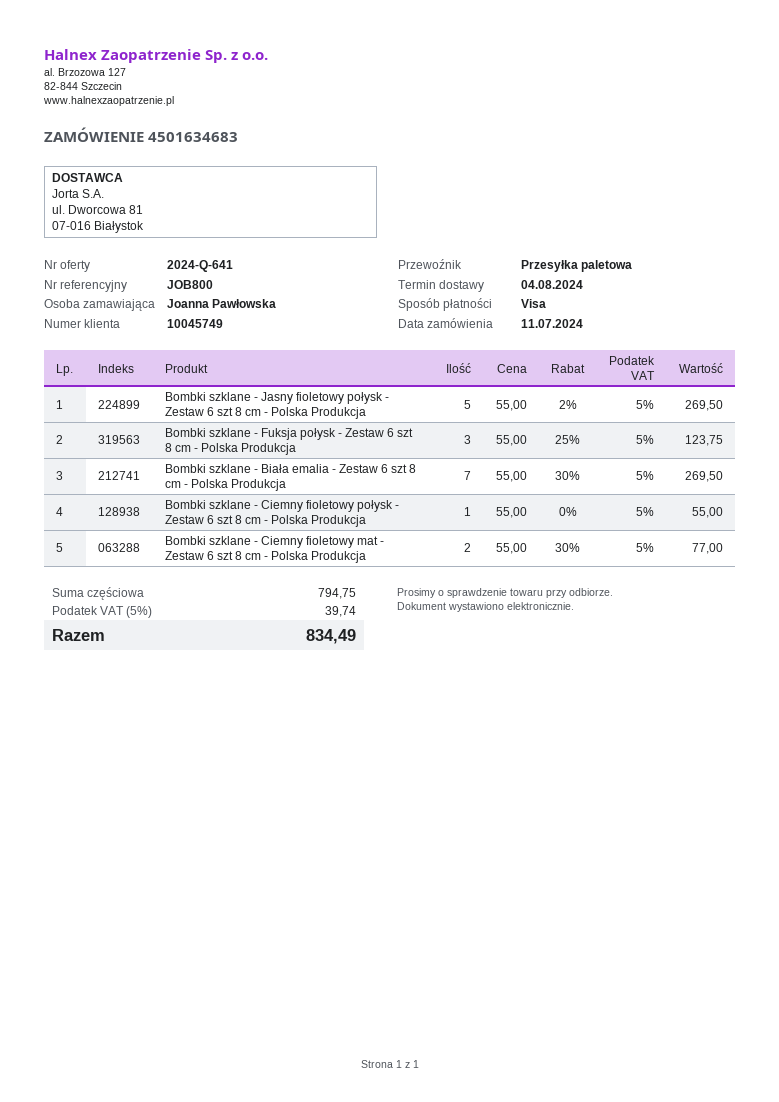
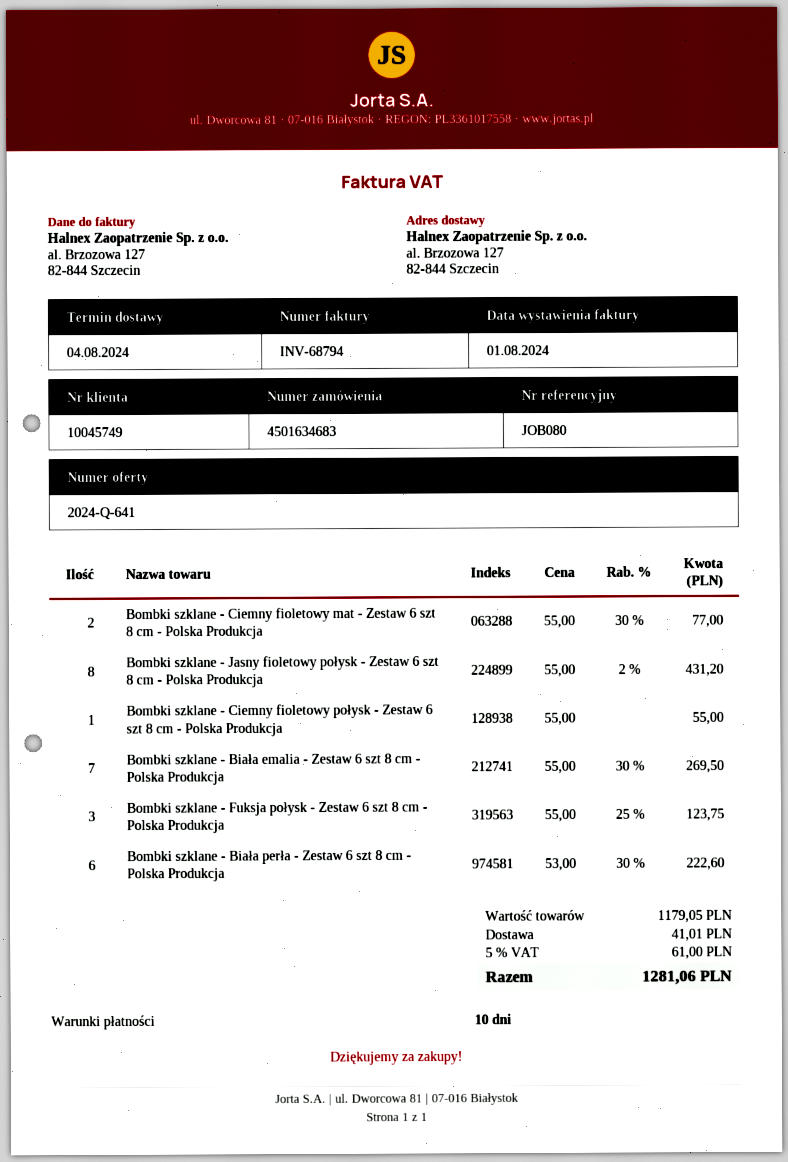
reference: JOB800 -> JOB080
Bombki szklane - Jasny fioletowy połysk - Zestaw 6 szt 8 cm - Polska Produkcja: 5 x 55.00 - 2% = 269.50 -> 8 x 55.00 - 2% = 431.20
Bombki szklane - Biała perła - Zestaw 6 szt 8 cm - Polska Produkcja: none -> 6 x 53.00 - 30% = 222.60
subtotal: 794.75 -> 1179.05
shipping: none -> 41.01
tax: 5% = 39.74 -> 5% = 61.00
total: 834.49 -> 1281.06

